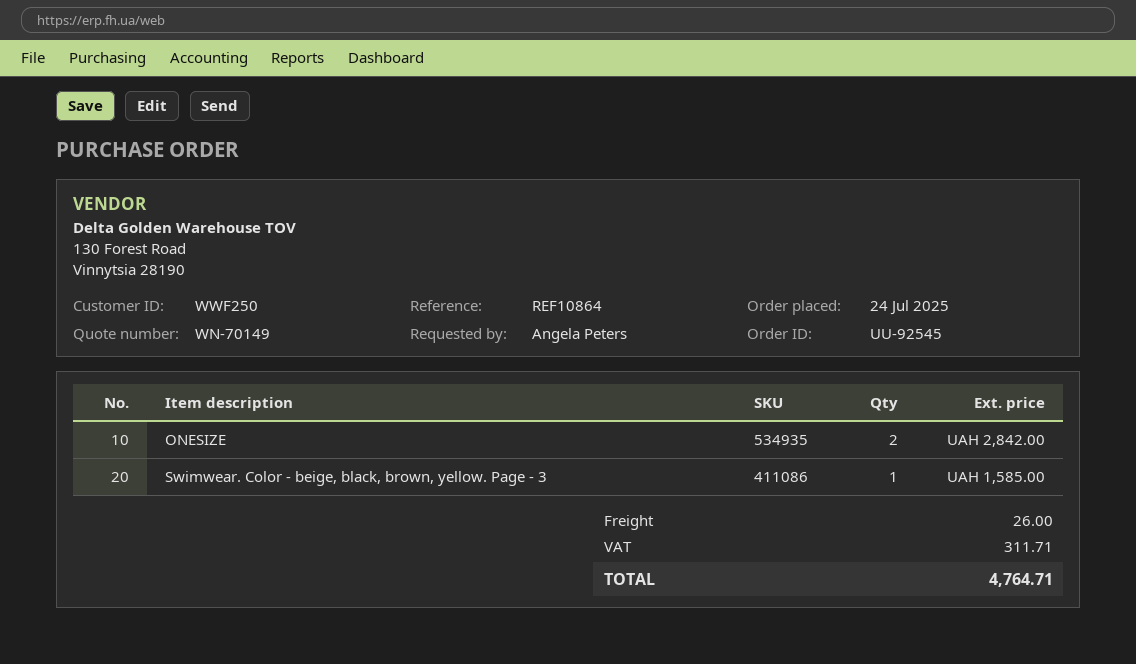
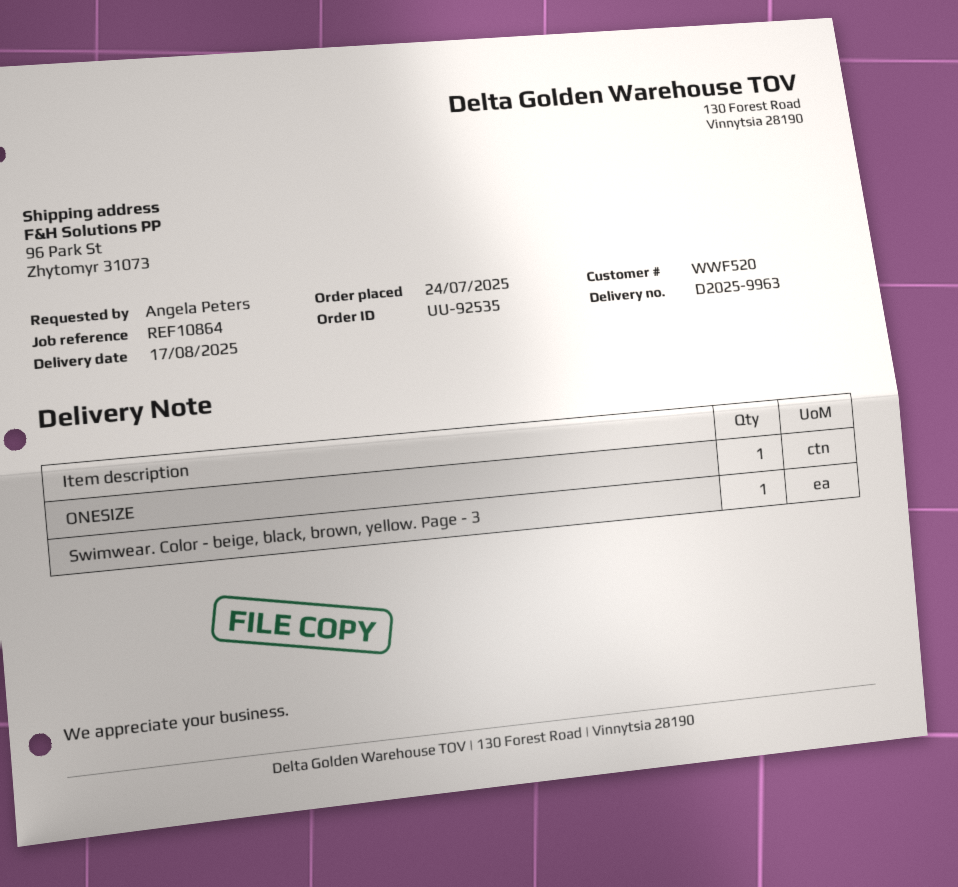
order number: UU-92545 -> UU-92535
customer number: WWF250 -> WWF520
ONESIZE: 2 -> 1

